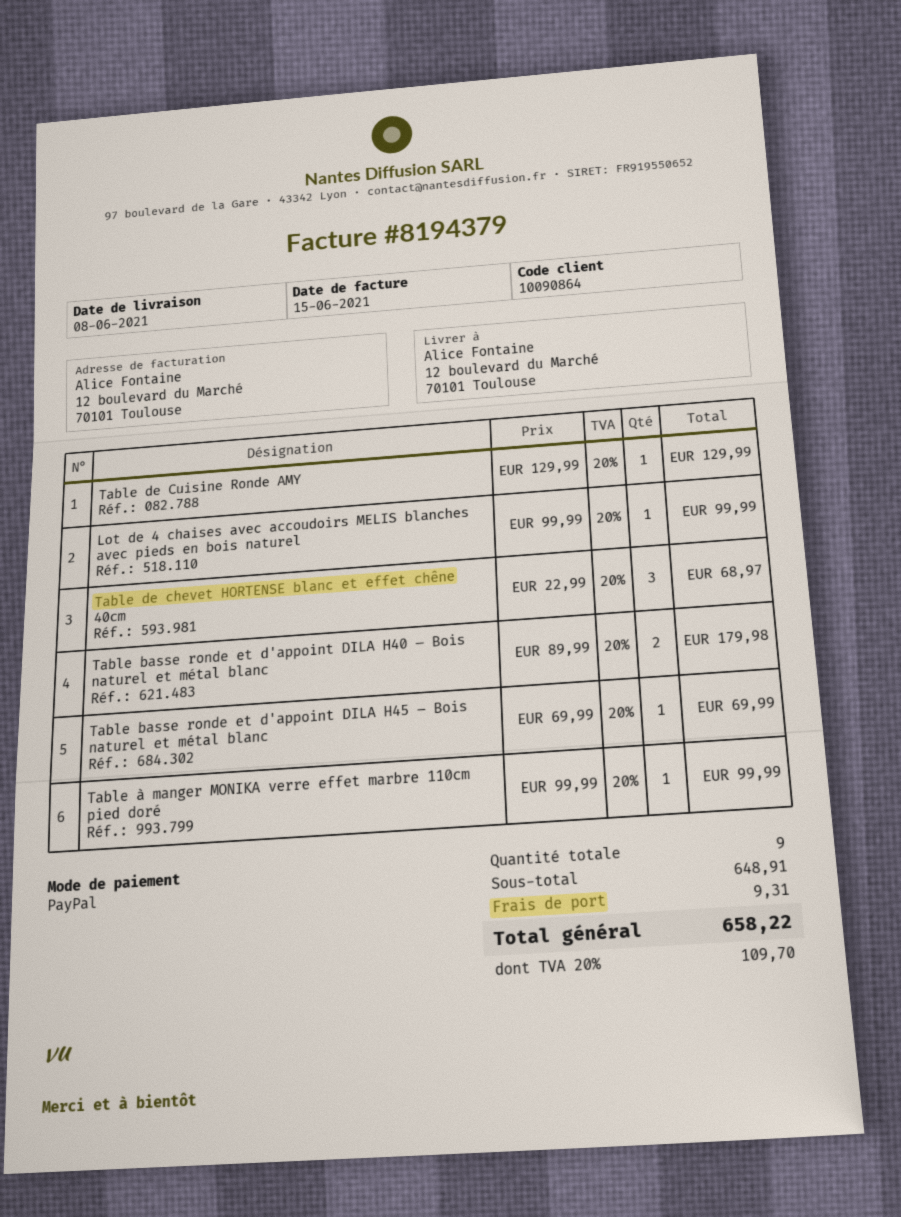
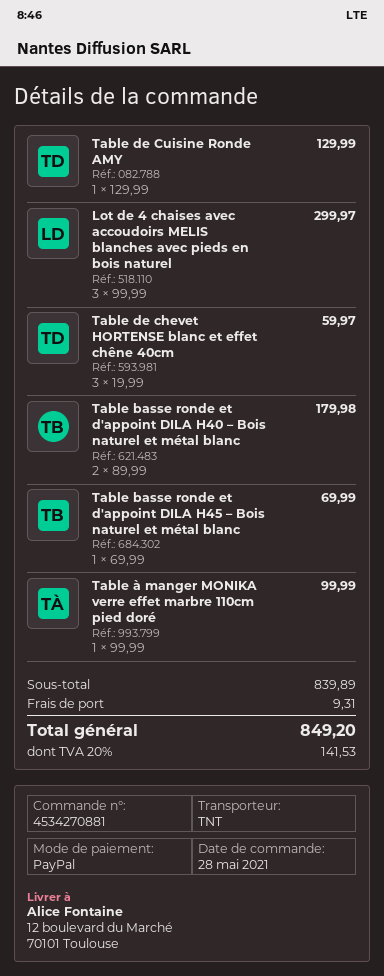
Lot de 4 chaises avec accoudoirs MELIS blanches avec pieds en bois naturel: 1 x 99.99 = 99.99 -> 3 x 99.99 = 299.97
Table de chevet HORTENSE blanc et effet chêne 40cm: 3 x 22.99 = 68.97 -> 3 x 19.99 = 59.97
subtotal: 648.91 -> 839.89
tax: 20% = 109.70 -> 20% = 141.53
total: 658.22 -> 849.20

